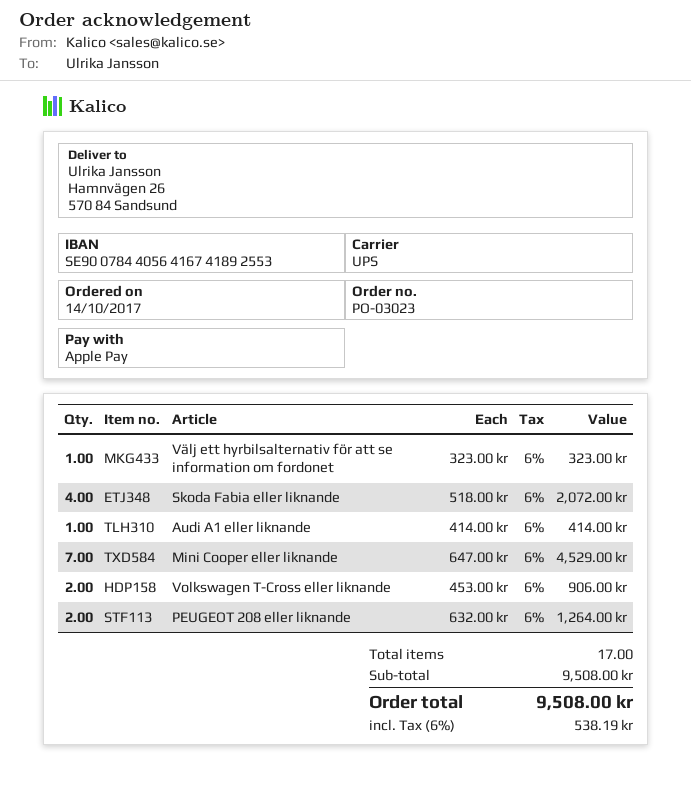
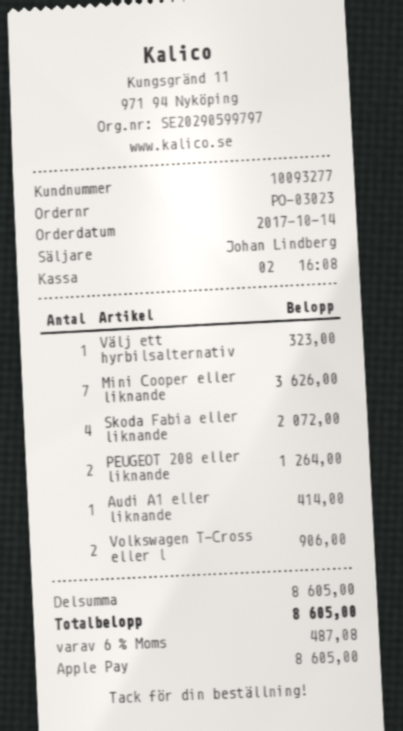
Mini Cooper eller liknande: 7 for 4529.00 -> 7 for 3626.00
subtotal: 9508.00 -> 8605.00
tax: 6% = 538.19 -> 6% = 487.08
total: 9508.00 -> 8605.00

